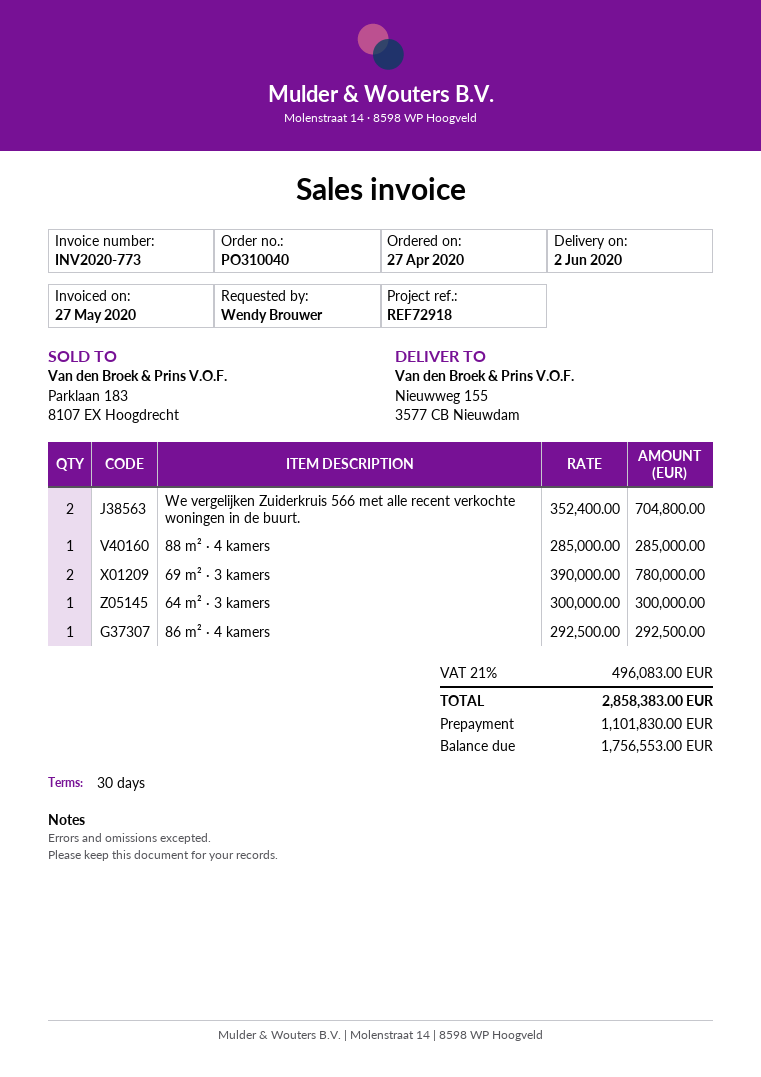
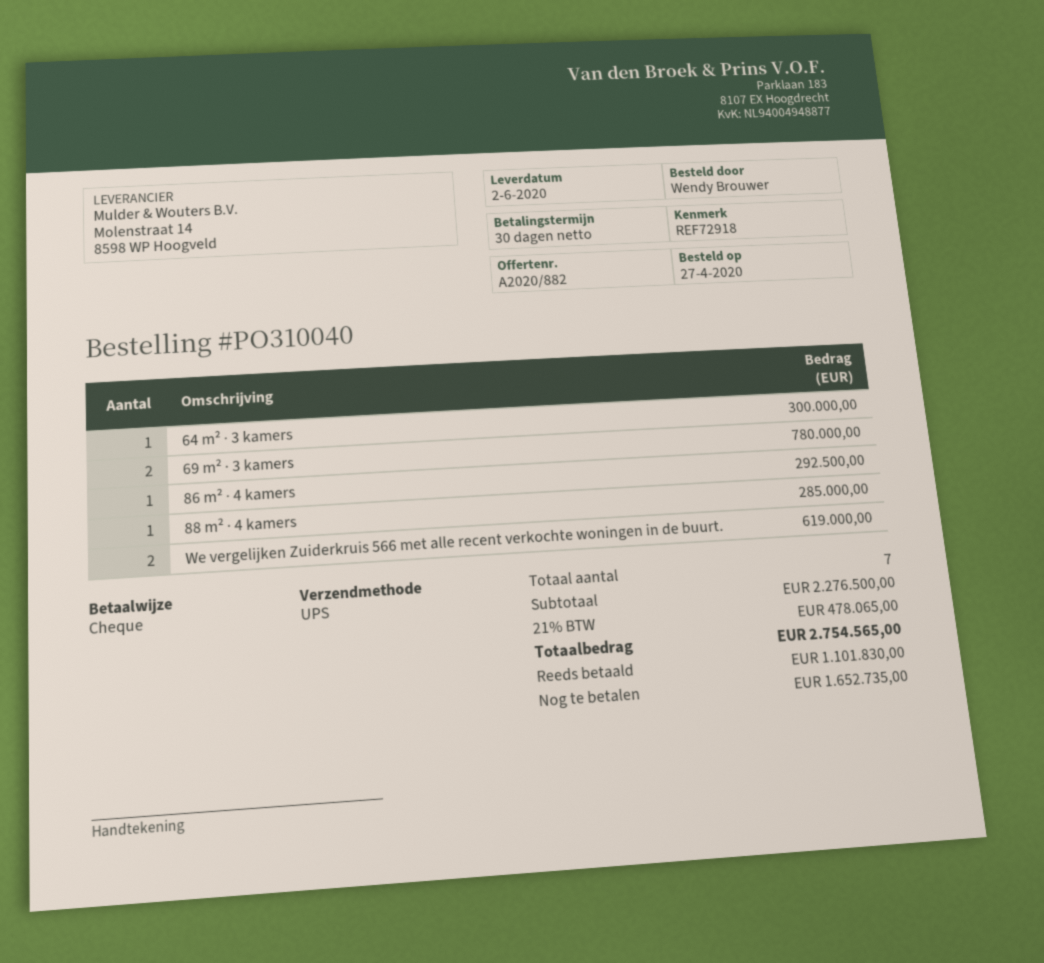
We vergelijken Zuiderkruis 566 met alle recent verkochte woningen in de buurt.: 2 for 704800.00 -> 2 for 619000.00
tax: 21% = 496083.00 -> 21% = 478065.00
total: 2858383.00 -> 2754565.00
balance: 1756553.00 -> 1652735.00

